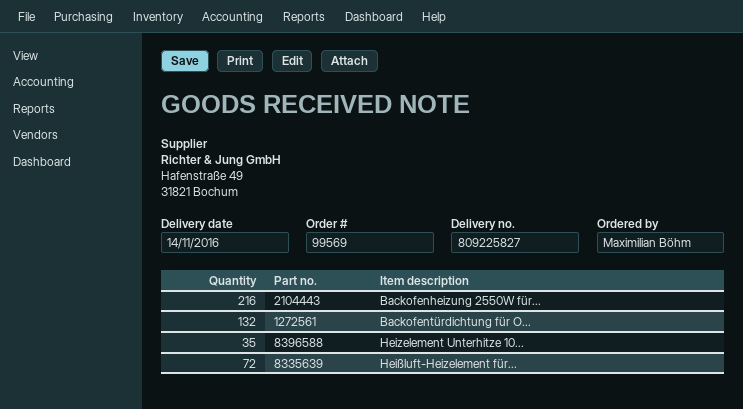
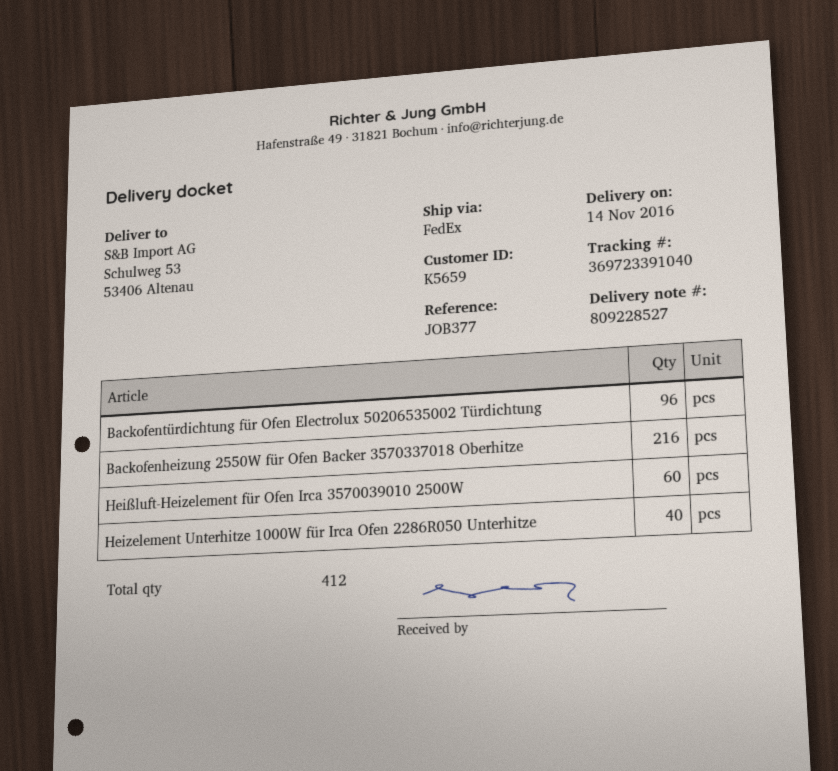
delivery note number: 809225827 -> 809228527
Backofentürdichtung für O...: 132 -> 96
Heizelement Unterhitze 10...: 35 -> 40
Heißluft-Heizelement für...: 72 -> 60

